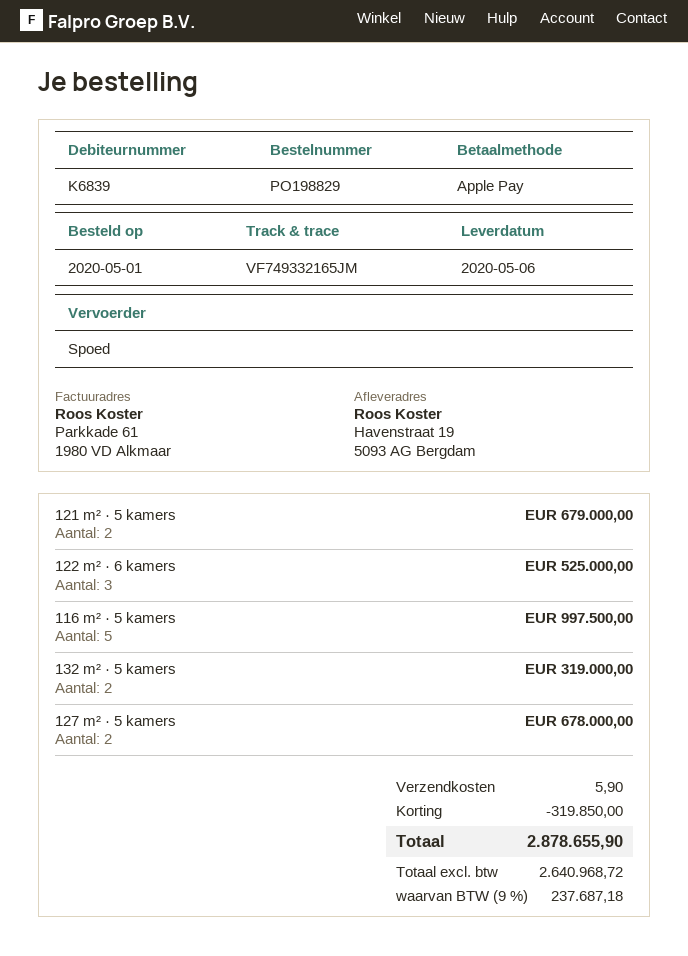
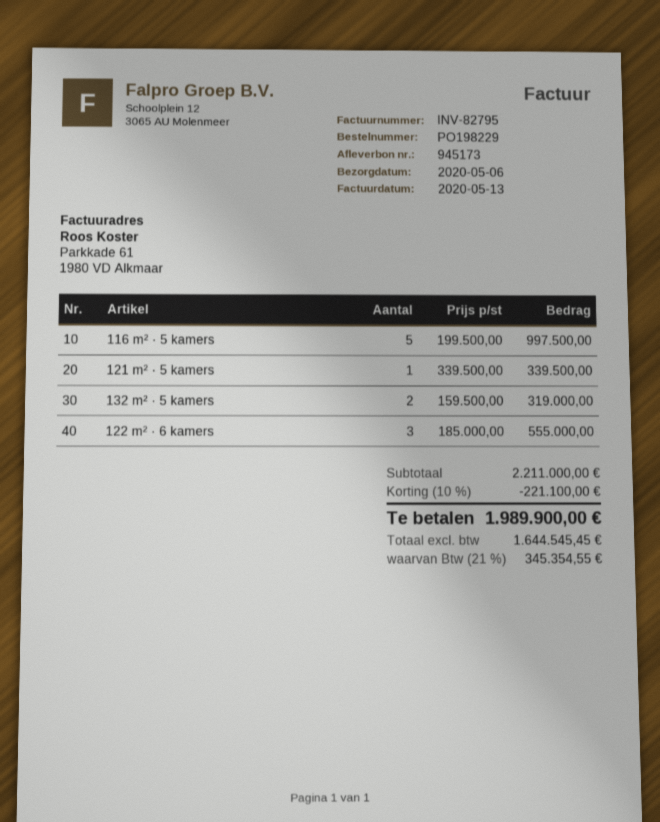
order number: PO198829 -> PO198229
121 m² · 5 kamers: 2 for 679000.00 -> 1 for 339500.00
122 m² · 6 kamers: 3 for 525000.00 -> 3 for 555000.00
127 m² · 5 kamers: 2 for 678000.00 -> none
discount: 319850.00 -> 221100.00
shipping: 5.90 -> none
net: 2640968.72 -> 1644545.45
tax: 9% = 237687.18 -> 21% = 345354.55
total: 2878655.90 -> 1989900.00

